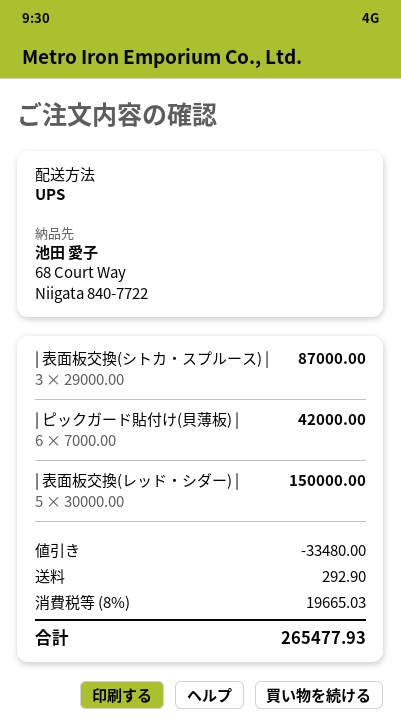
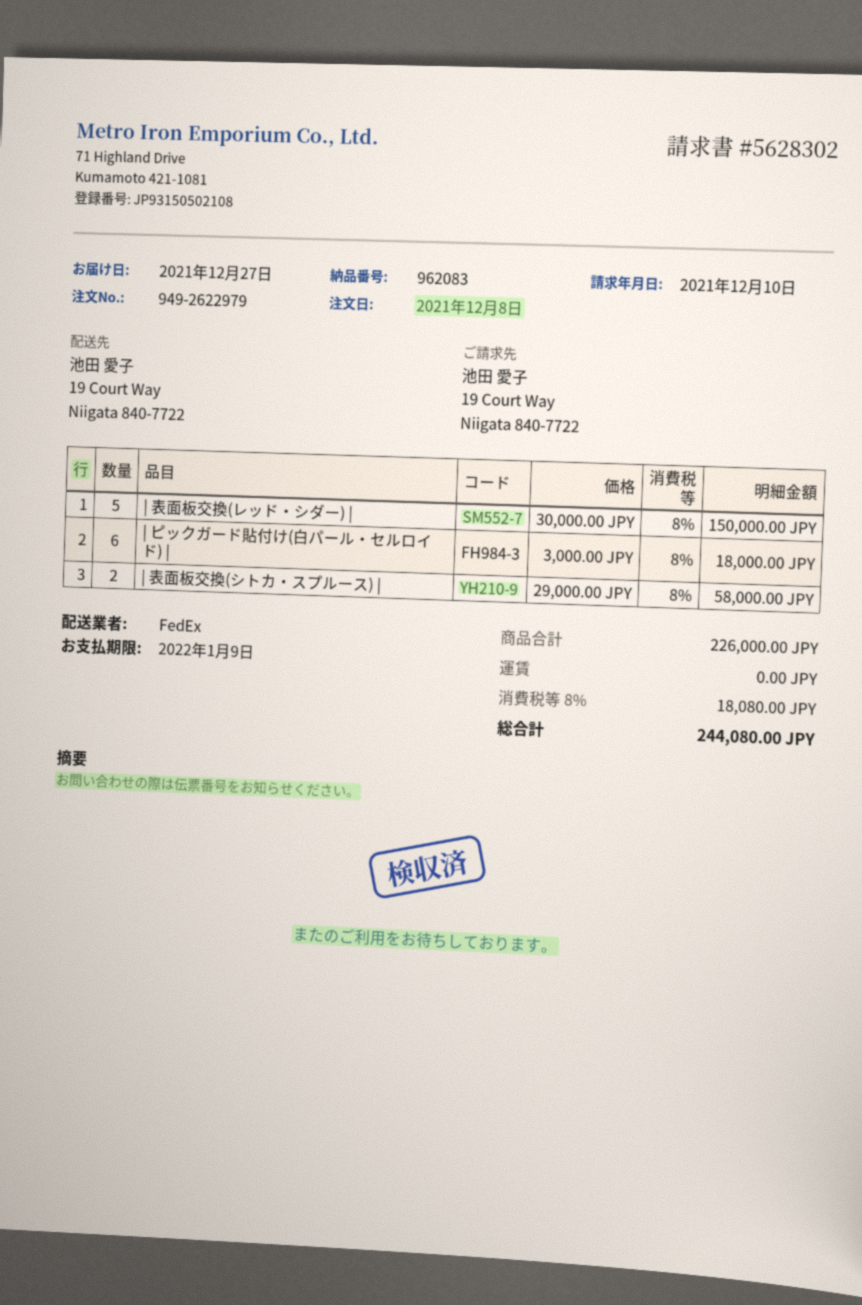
shipping method: UPS -> FedEx
ship to: 68 Court Way, Niigata 840-7722 -> 19 Court Way, Niigata 840-7722
| 表面板交換(シトカ・スプルース) |: 3 x 29000.00 = 87000.00 -> 2 x 29000.00 = 58000.00
| ピックガード貼付け(貝薄板) |: 6 x 7000.00 = 42000.00 -> none
| ピックガード貼付け(白パール・セルロイド) |: none -> 6 x 3000.00 = 18000.00
discount: 33480.00 -> none
shipping: 292.90 -> 0.00
tax: 8% = 19665.03 -> 8% = 18080.00
total: 265477.93 -> 244080.00

